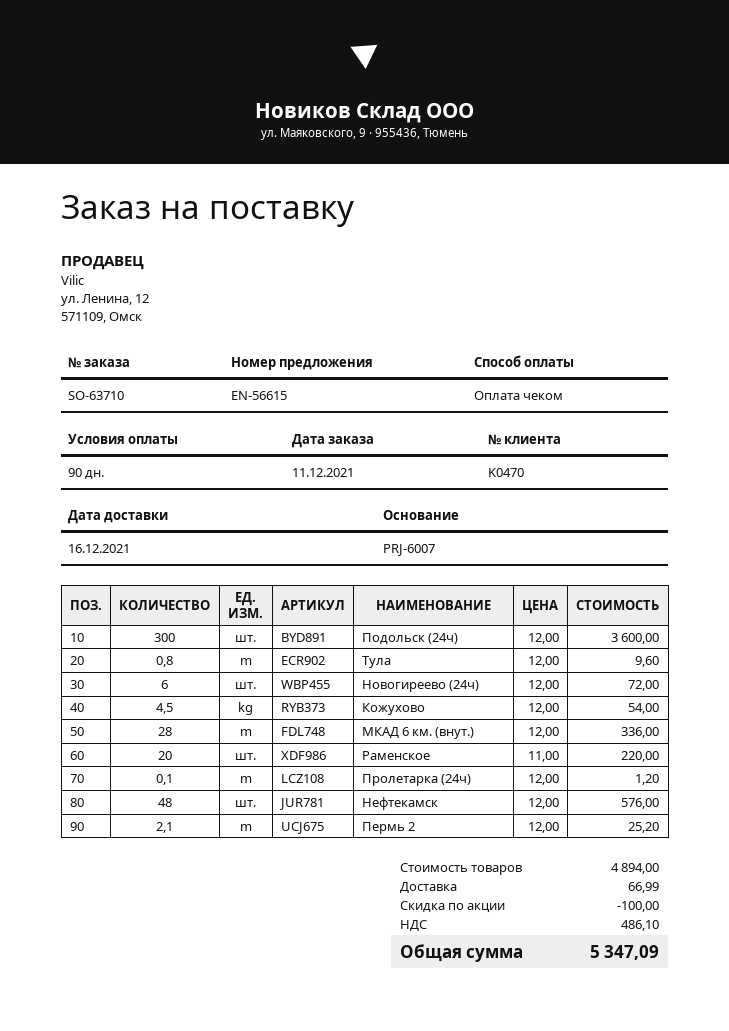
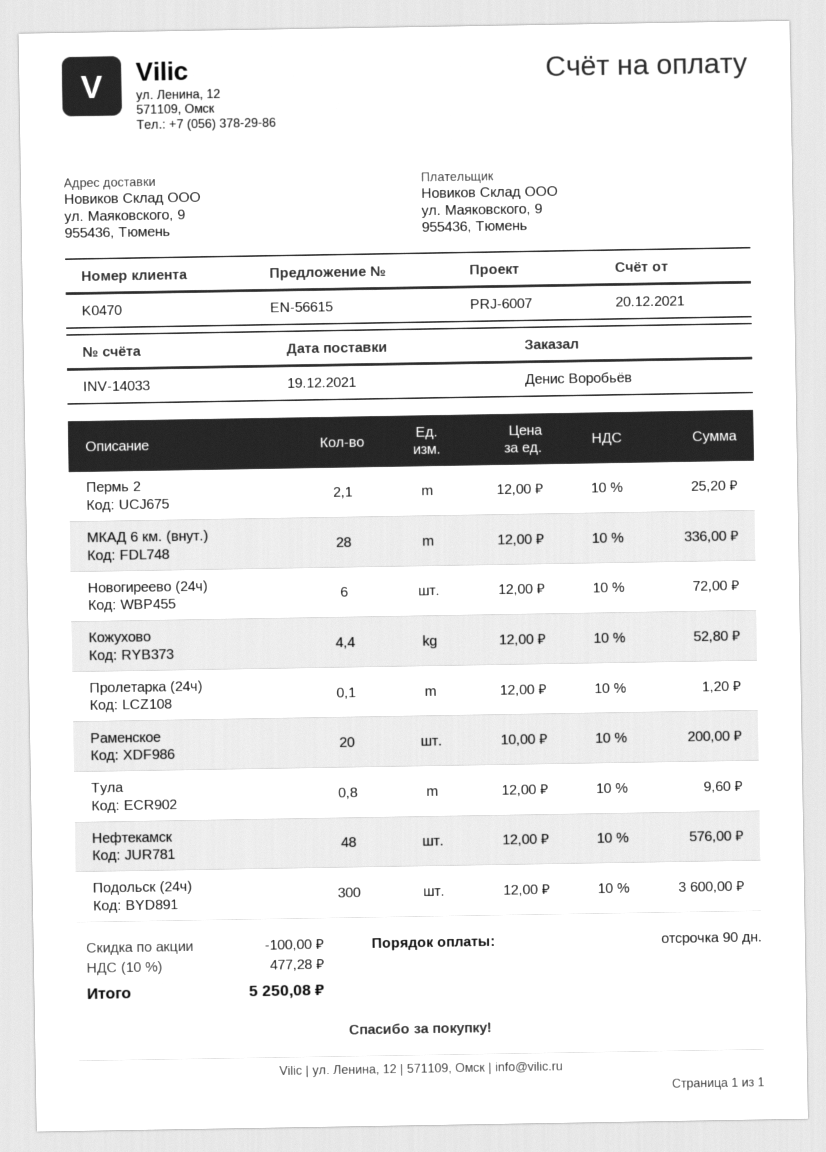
delivery date: 2021-12-16 -> 2021-12-19
Кожухово: 4.5 x 12.00 = 54.00 -> 4.4 x 12.00 = 52.80
Раменское: 20 x 11.00 = 220.00 -> 20 x 10.00 = 200.00
shipping: 66.99 -> none
tax: 486.10 -> 477.28
total: 5347.09 -> 5250.08

